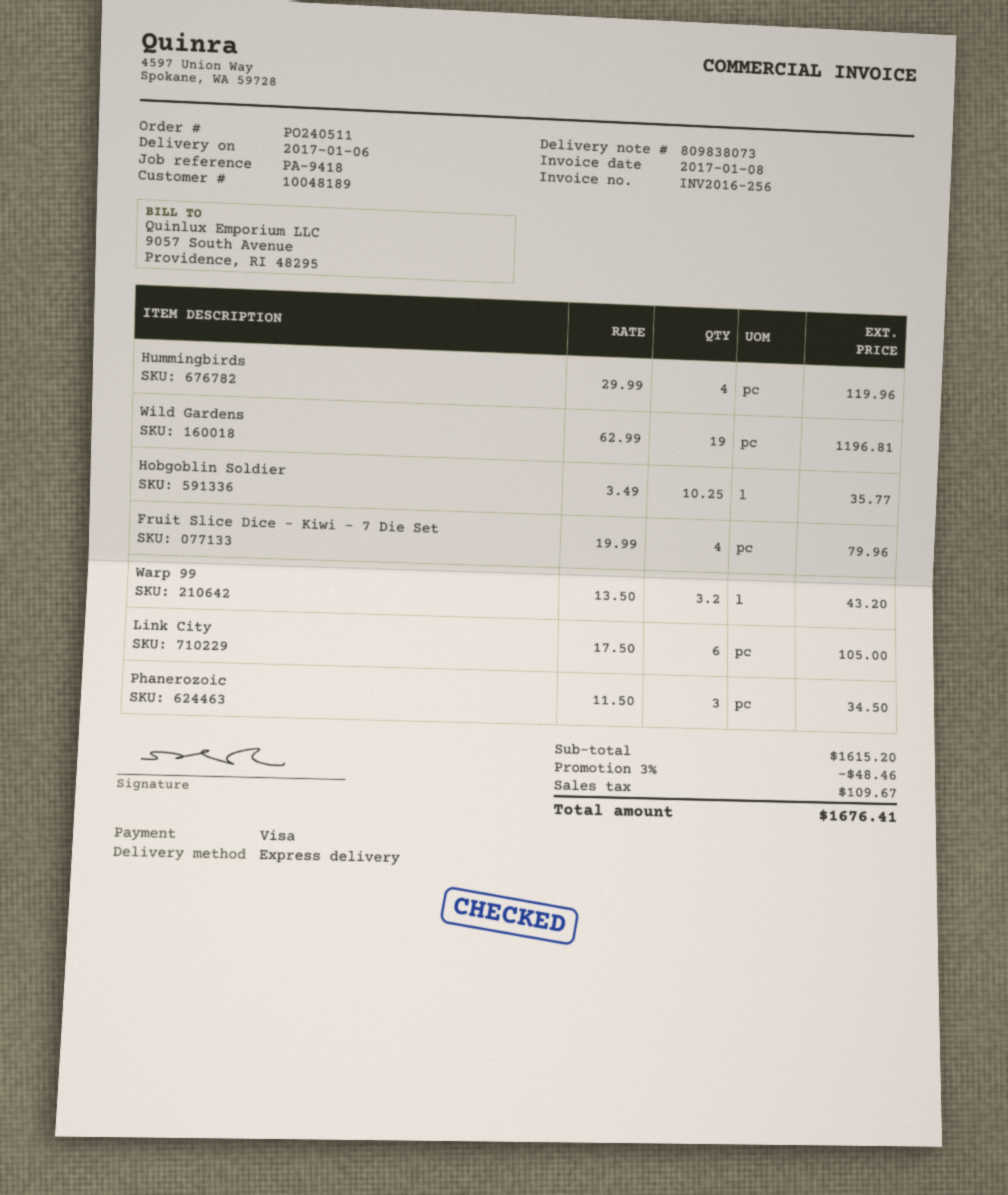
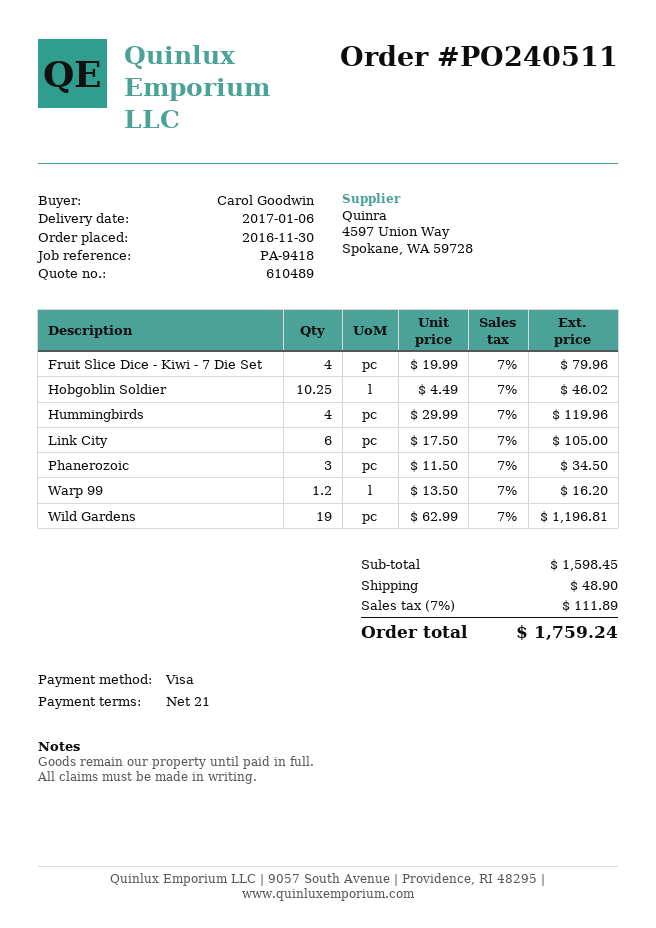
Hobgoblin Soldier: 10.25 x 3.49 = 35.77 -> 10.25 x 4.49 = 46.02
Warp 99: 3.2 x 13.50 = 43.20 -> 1.2 x 13.50 = 16.20
subtotal: 1615.20 -> 1598.45
discount: 3% = 48.46 -> none
shipping: none -> 48.90
tax: 109.67 -> 111.89
total: 1676.41 -> 1759.24

